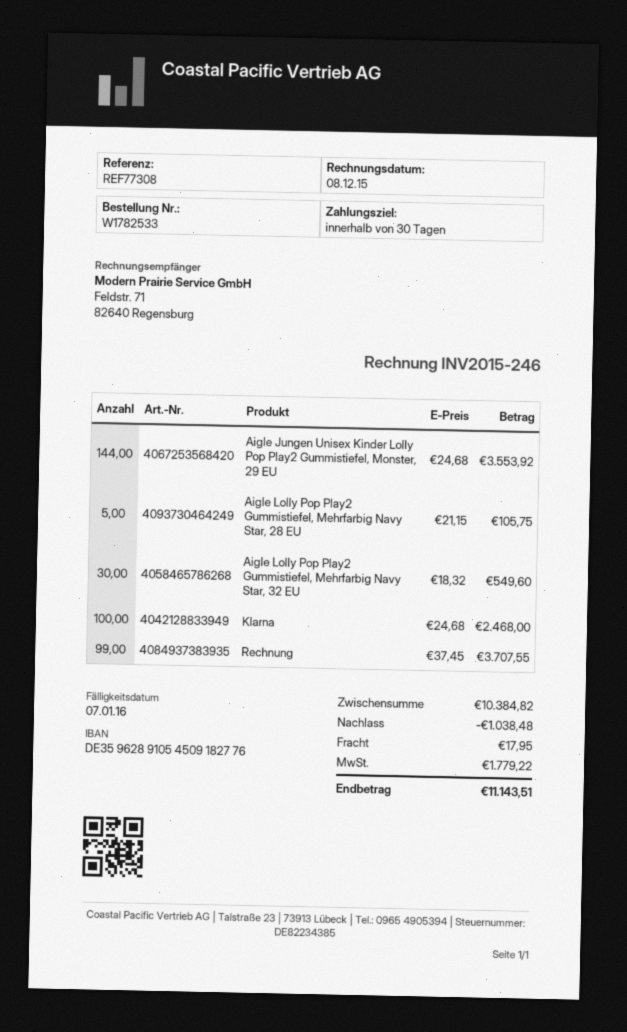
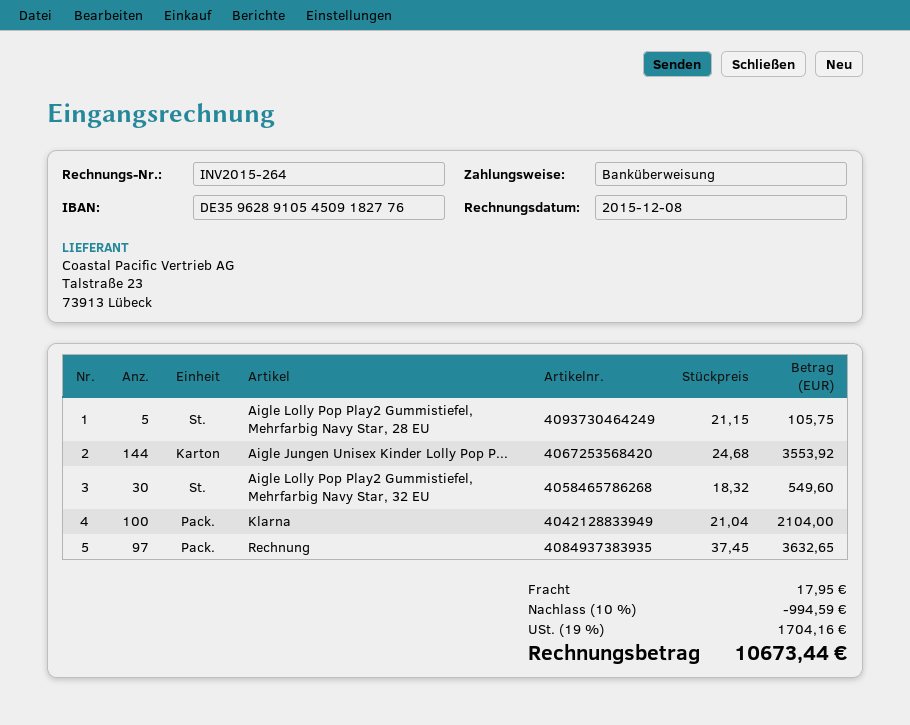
invoice number: INV2015-246 -> INV2015-264
Klarna: 100 x 24.68 = 2468.00 -> 100 x 21.04 = 2104.00
Rechnung: 99 x 37.45 = 3707.55 -> 97 x 37.45 = 3632.65
discount: 1038.48 -> 994.59
tax: 1779.22 -> 1704.16
total: 11143.51 -> 10673.44

